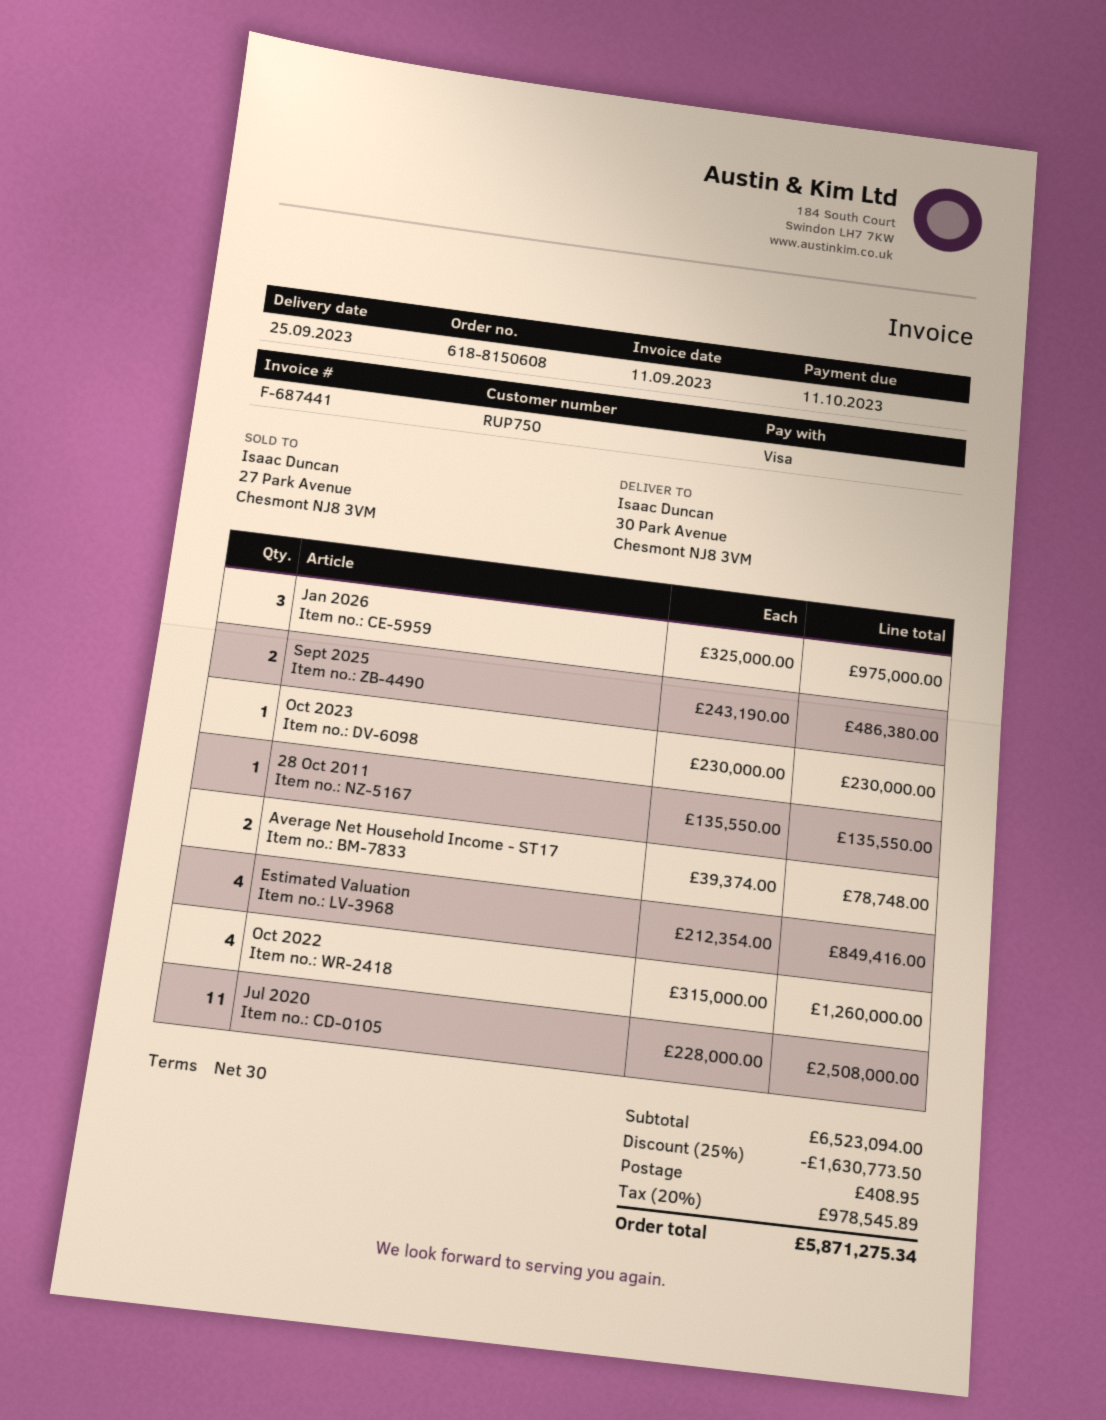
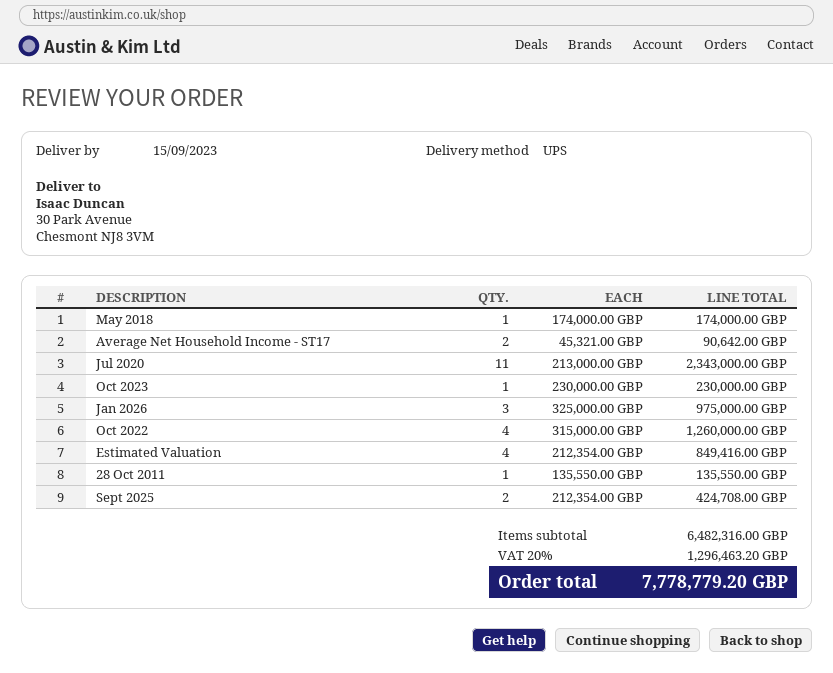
delivery date: 2023-09-25 -> 2023-09-15
Sept 2025: 2 x 243190.00 = 486380.00 -> 2 x 212354.00 = 424708.00
Average Net Household Income - ST17: 2 x 39374.00 = 78748.00 -> 2 x 45321.00 = 90642.00
Jul 2020: 11 x 228000.00 = 2508000.00 -> 11 x 213000.00 = 2343000.00
May 2018: none -> 1 x 174000.00 = 174000.00
subtotal: 6523094.00 -> 6482316.00
discount: 25% = 1630773.50 -> none
shipping: 408.95 -> none
tax: 20% = 978545.89 -> 20% = 1296463.20
total: 5871275.34 -> 7778779.20

